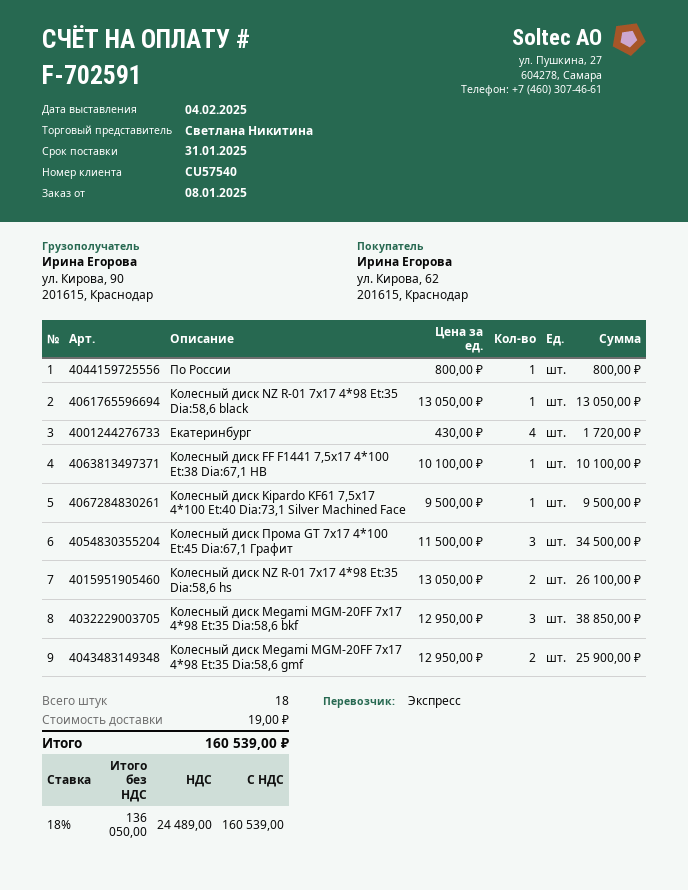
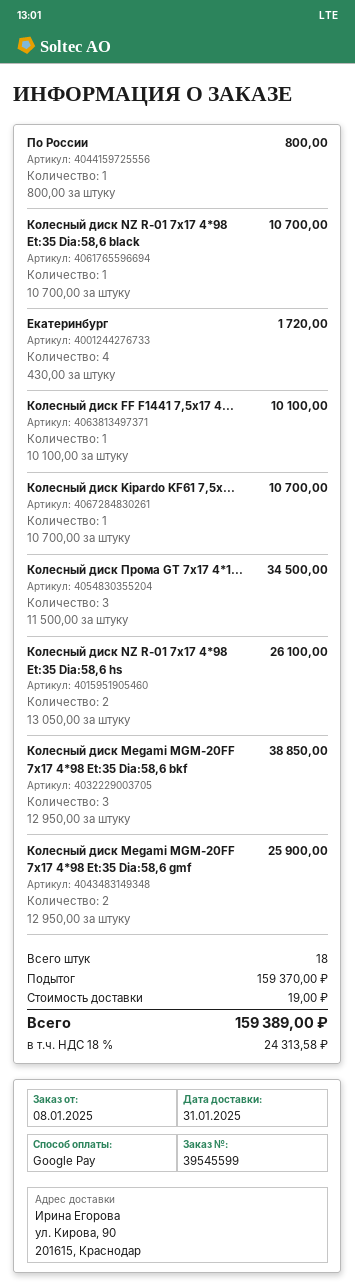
Колесный диск NZ R-01 7x17 4*98 Et:35 Dia:58,6 black: 1 x 13050.00 = 13050.00 -> 1 x 10700.00 = 10700.00
Колесный диск Kipardo KF61 7,5x17 4*100 Et:40 Dia:73,1 Silver Machined Face: 1 x 9500.00 = 9500.00 -> 1 x 10700.00 = 10700.00
tax: 18% = 24489.00 -> 18% = 24313.58
total: 160539.00 -> 159389.00

